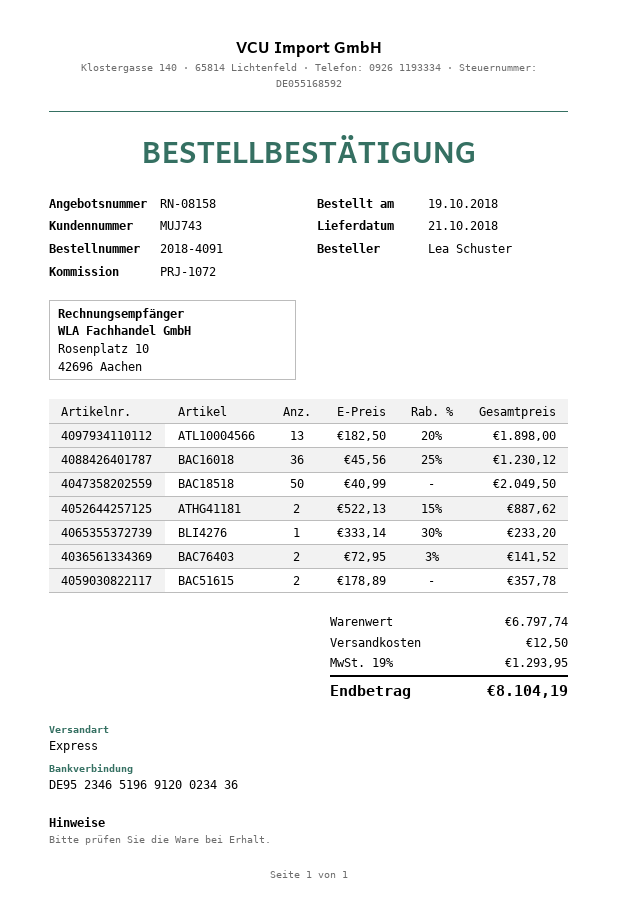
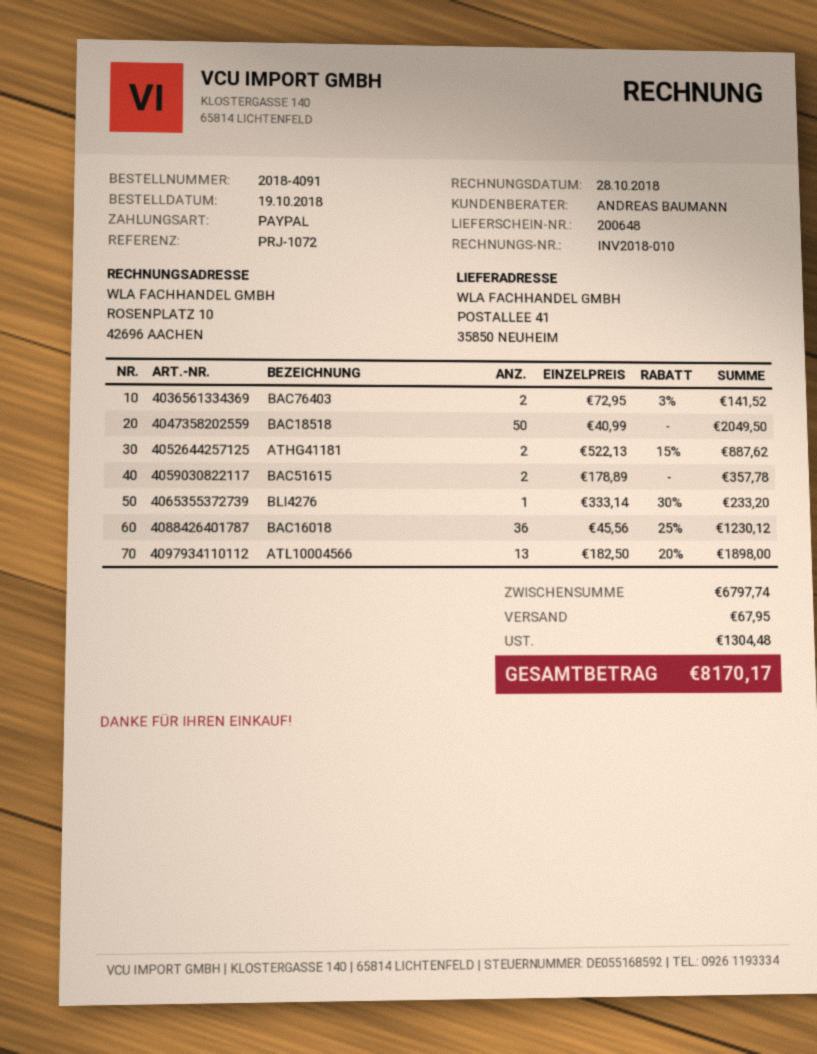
shipping: 12.50 -> 67.95
tax: 1293.95 -> 1304.48
total: 8104.19 -> 8170.17

